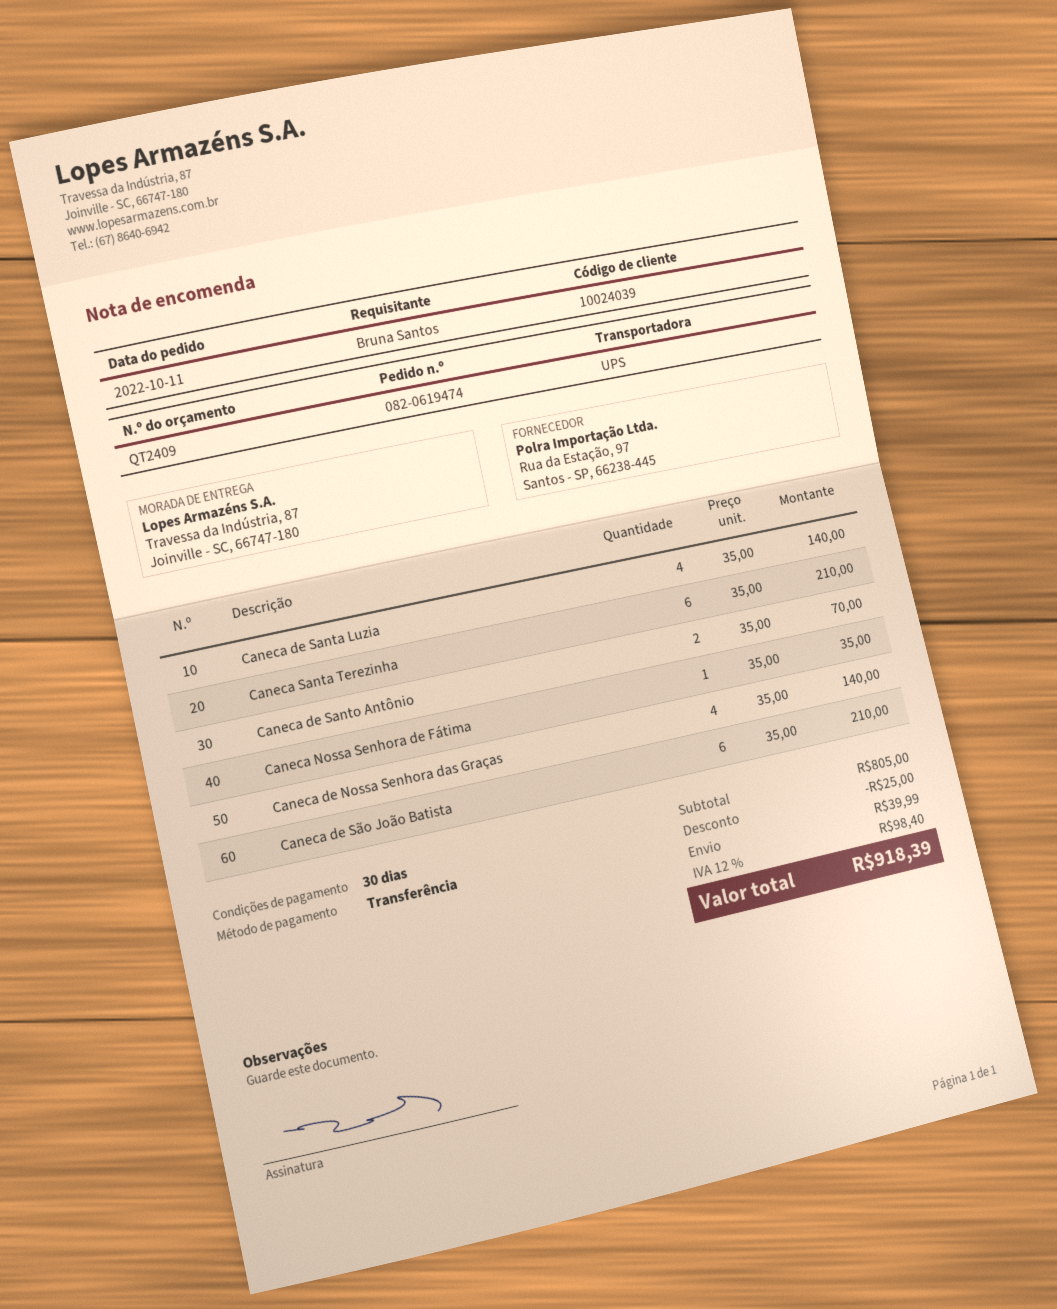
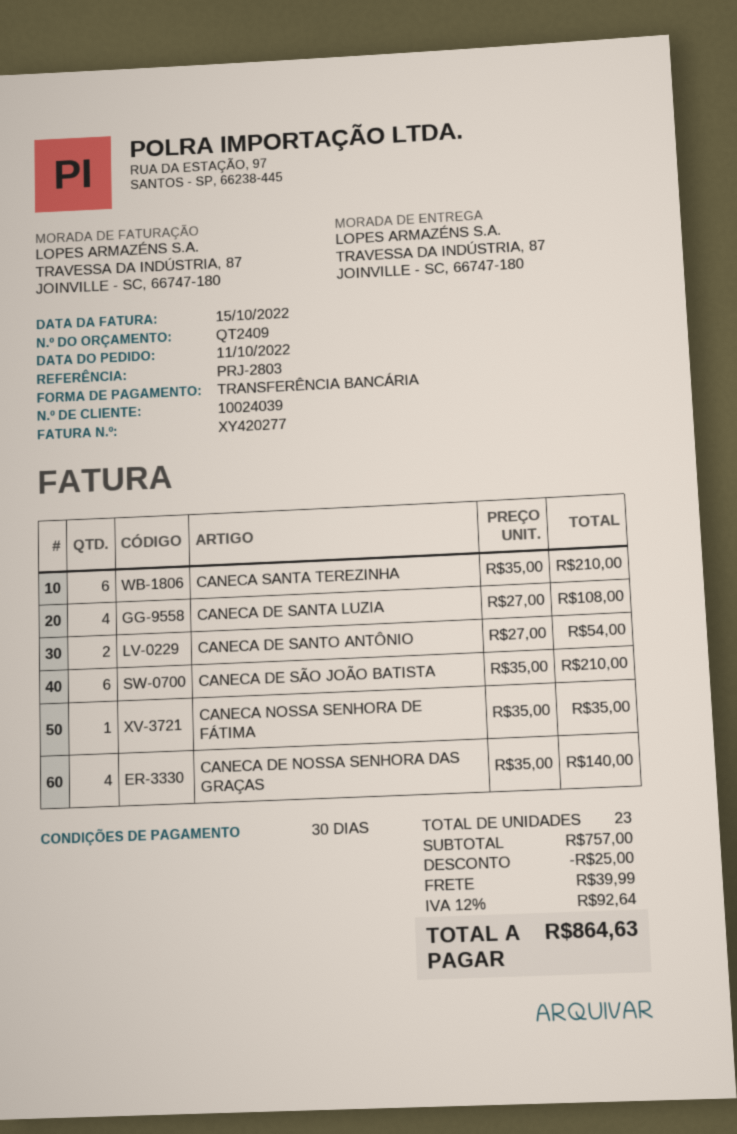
Caneca de Santa Luzia: 4 x 35.00 = 140.00 -> 4 x 27.00 = 108.00
Caneca de Santo Antônio: 2 x 35.00 = 70.00 -> 2 x 27.00 = 54.00
subtotal: 805.00 -> 757.00
tax: 12% = 98.40 -> 12% = 92.64
total: 918.39 -> 864.63

